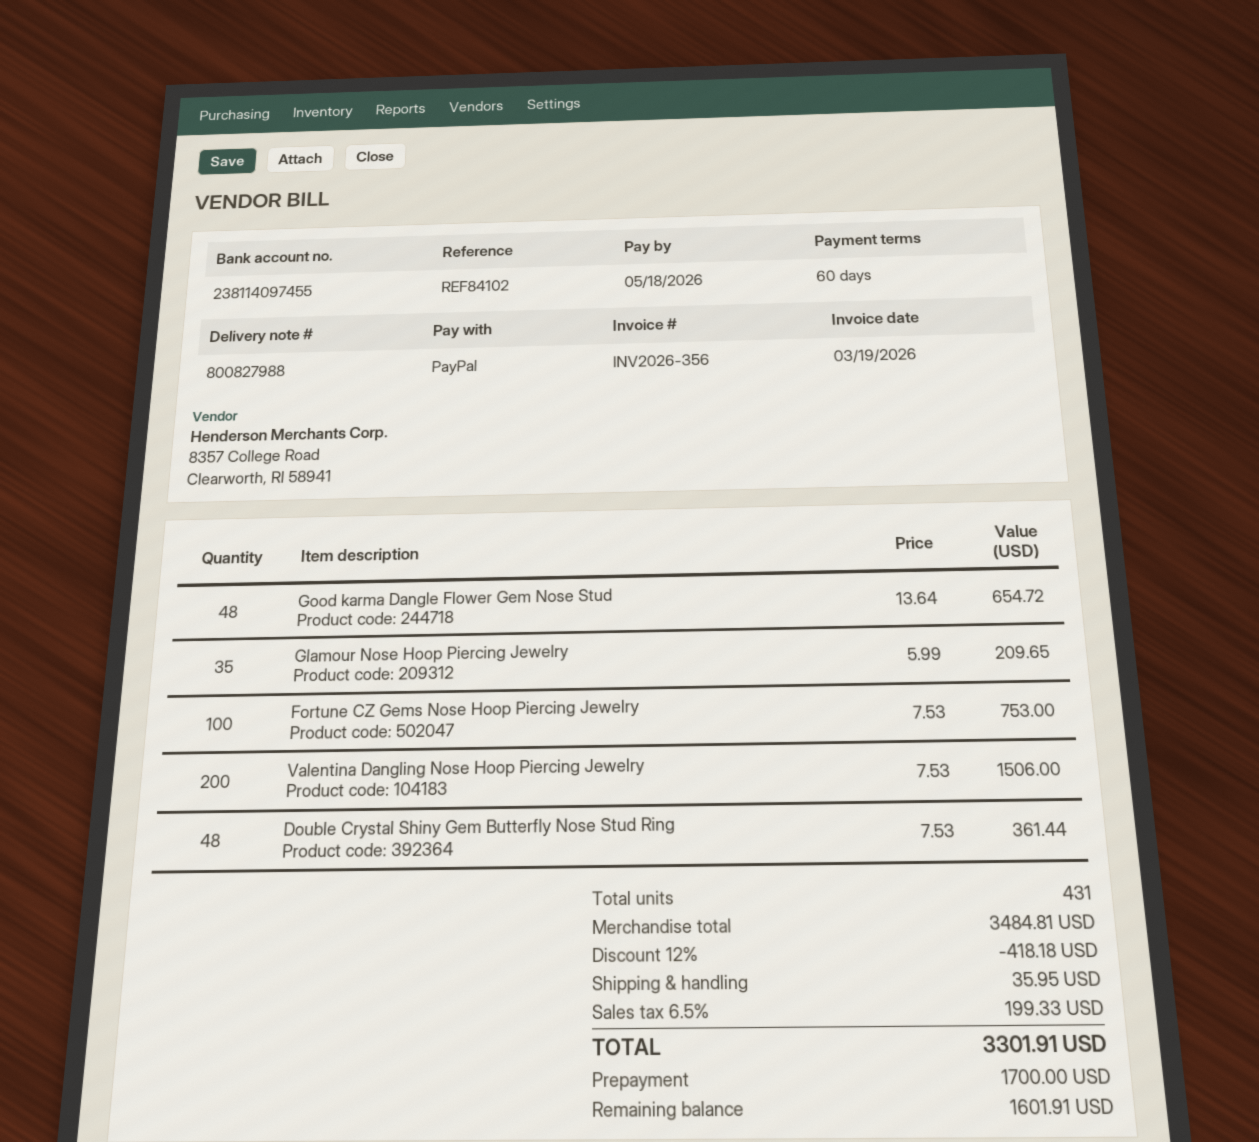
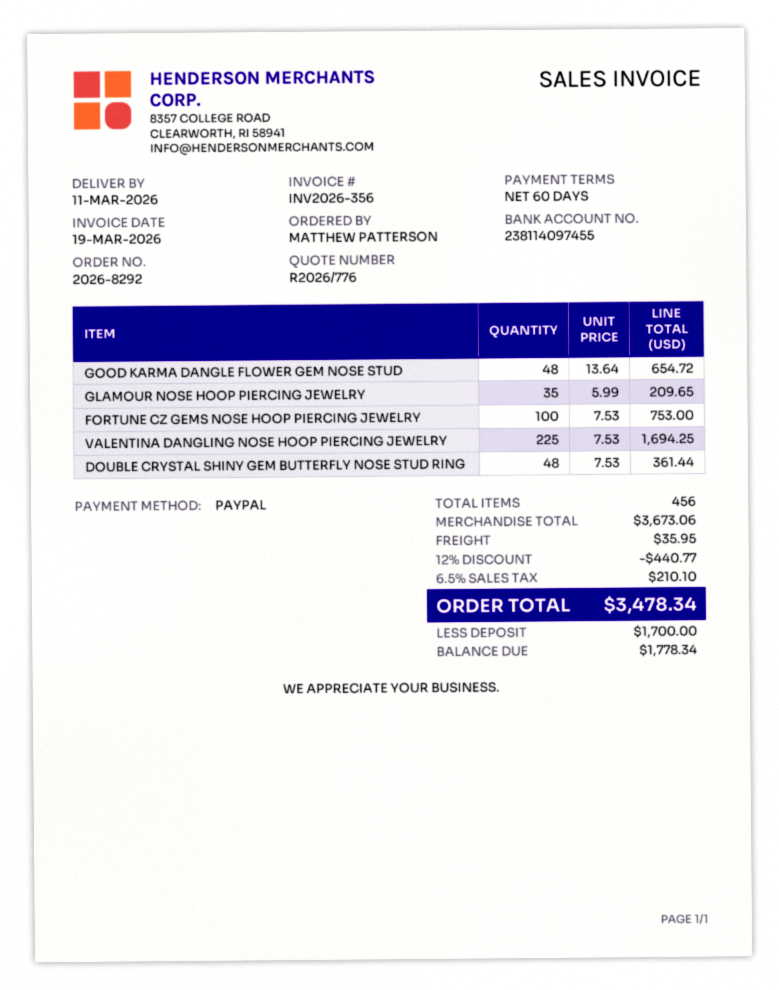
Valentina Dangling Nose Hoop Piercing Jewelry: 200 x 7.53 = 1506.00 -> 225 x 7.53 = 1694.25
total quantity: 431 -> 456
subtotal: 3484.81 -> 3673.06
discount: 12% = 418.18 -> 12% = 440.77
tax: 6.5% = 199.33 -> 6.5% = 210.10
total: 3301.91 -> 3478.34
balance: 1601.91 -> 1778.34

